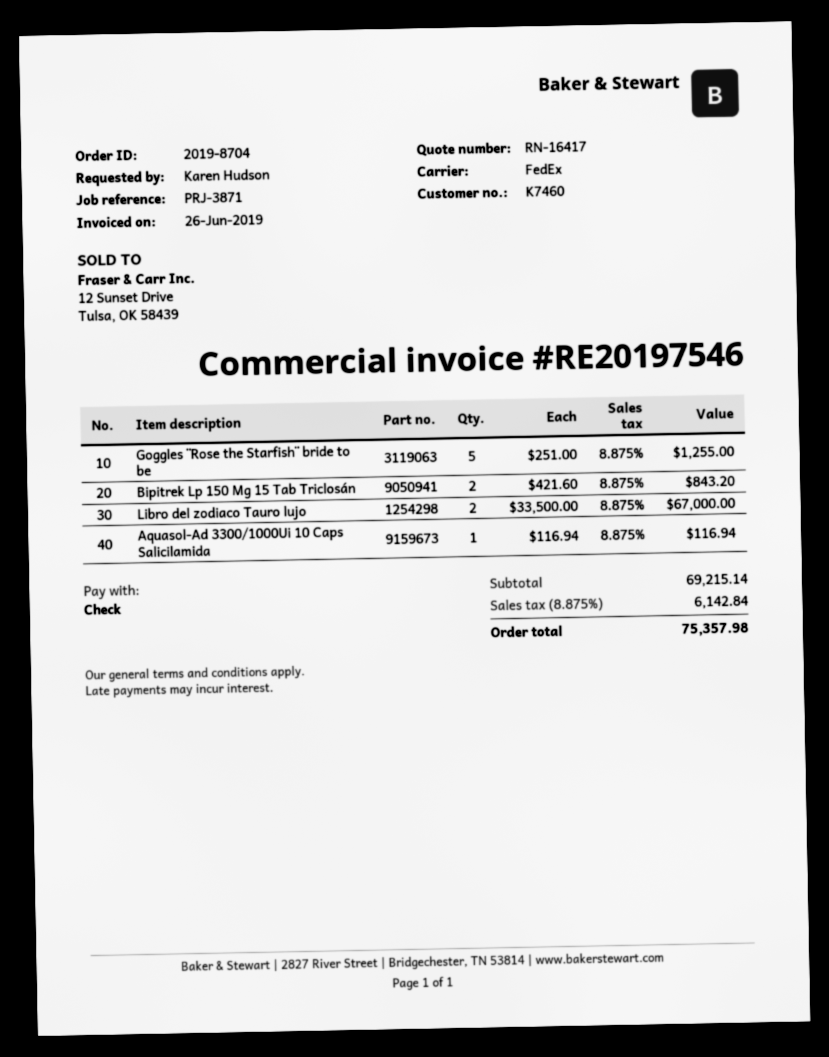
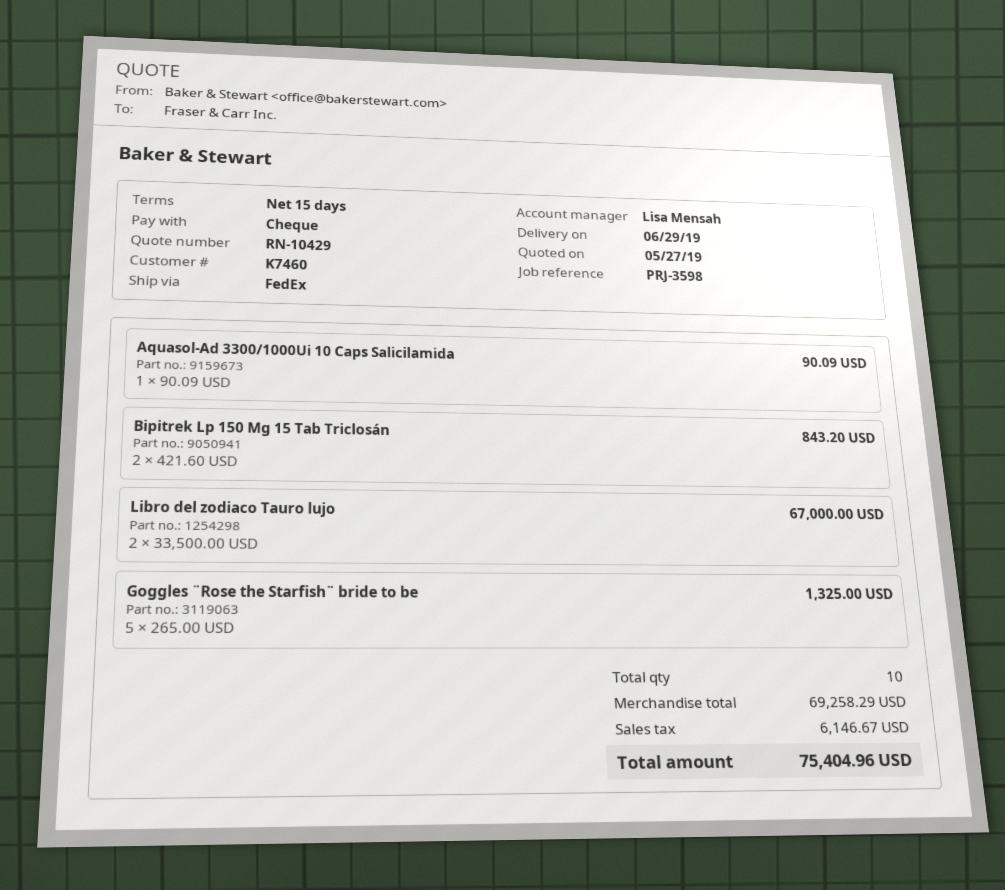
quote number: RN-16417 -> RN-10429
reference: PRJ-3871 -> PRJ-3598
Goggles ¨Rose the Starfish¨ bride to be: 5 x 251.00 = 1255.00 -> 5 x 265.00 = 1325.00
Aquasol-Ad 3300/1000Ui 10 Caps Salicilamida: 1 x 116.94 = 116.94 -> 1 x 90.09 = 90.09
subtotal: 69215.14 -> 69258.29
tax: 6142.84 -> 6146.67
total: 75357.98 -> 75404.96

